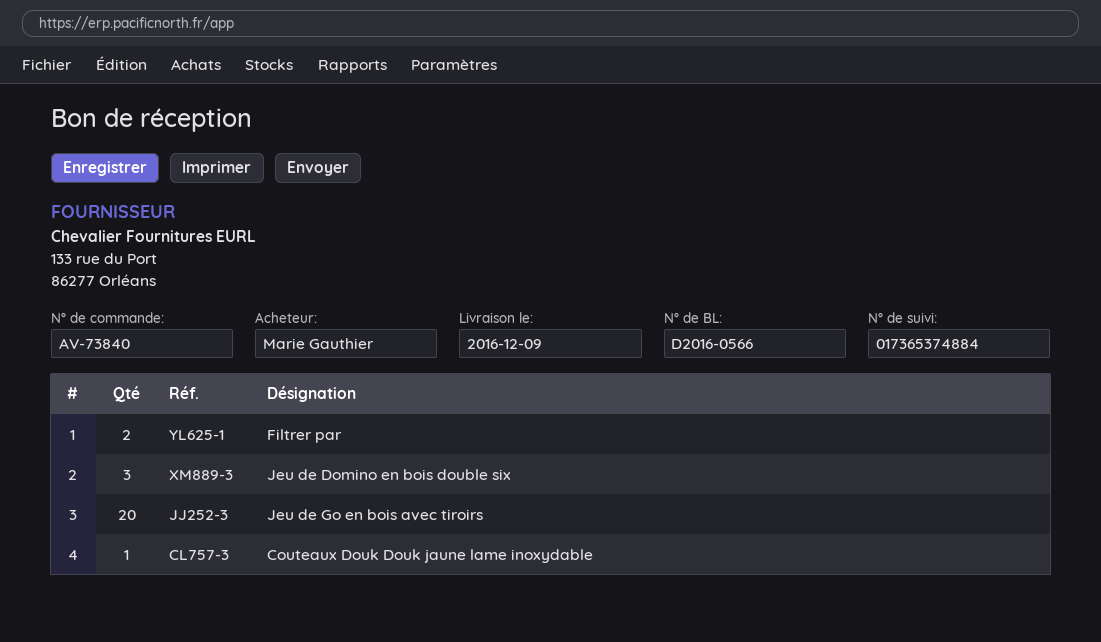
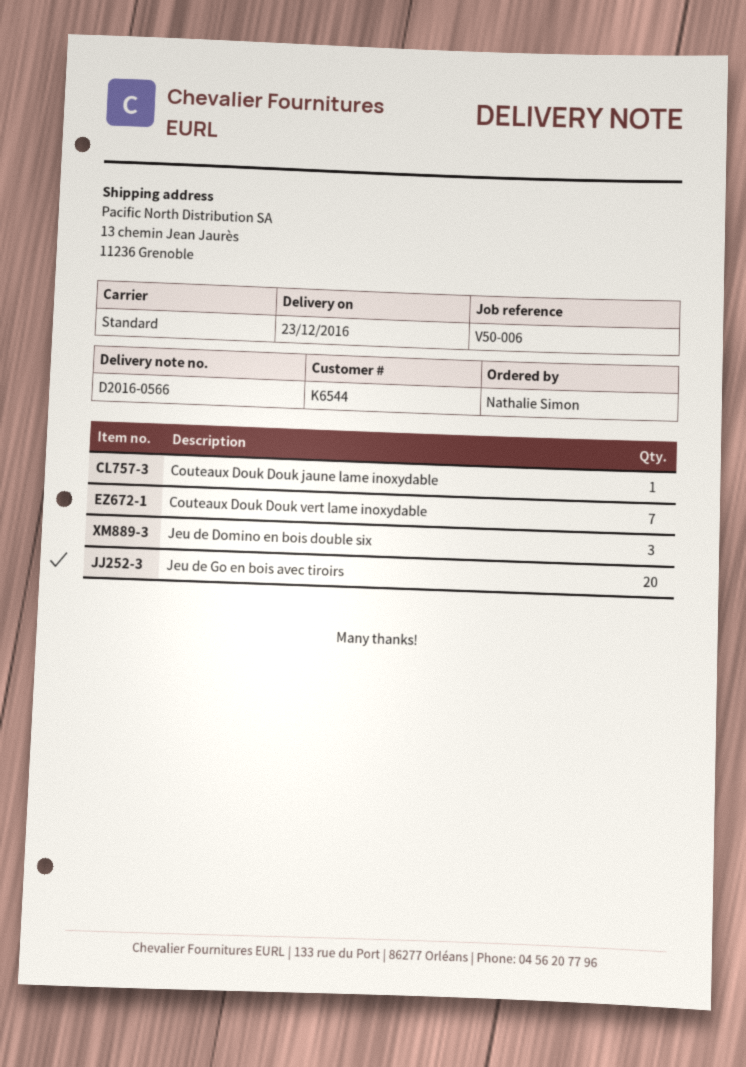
delivery date: 2016-12-09 -> 2016-12-23
ordered by: Marie Gauthier -> Nathalie Simon
Filtrer par: 2 -> none
Couteaux Douk Douk vert lame inoxydable: none -> 7

